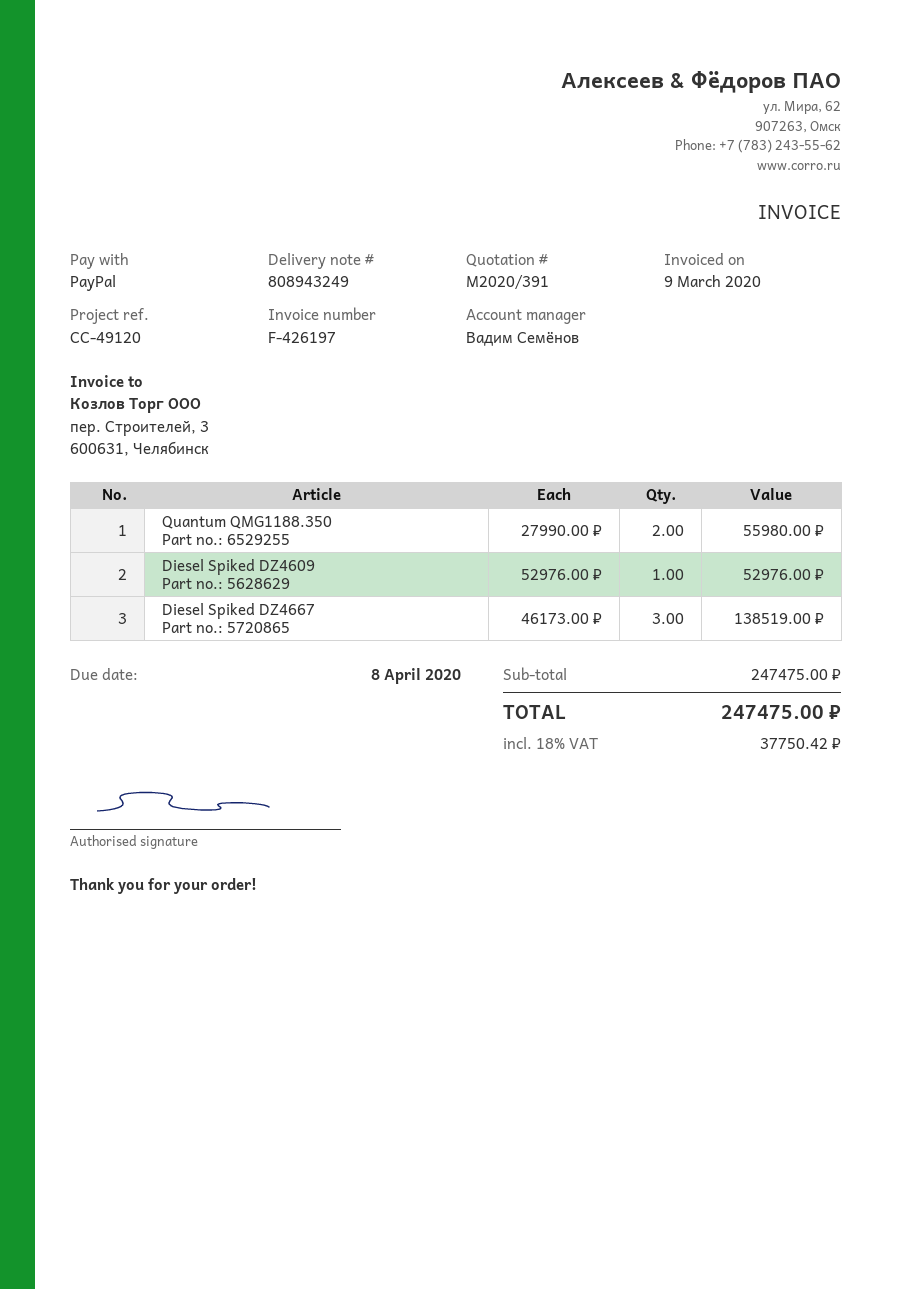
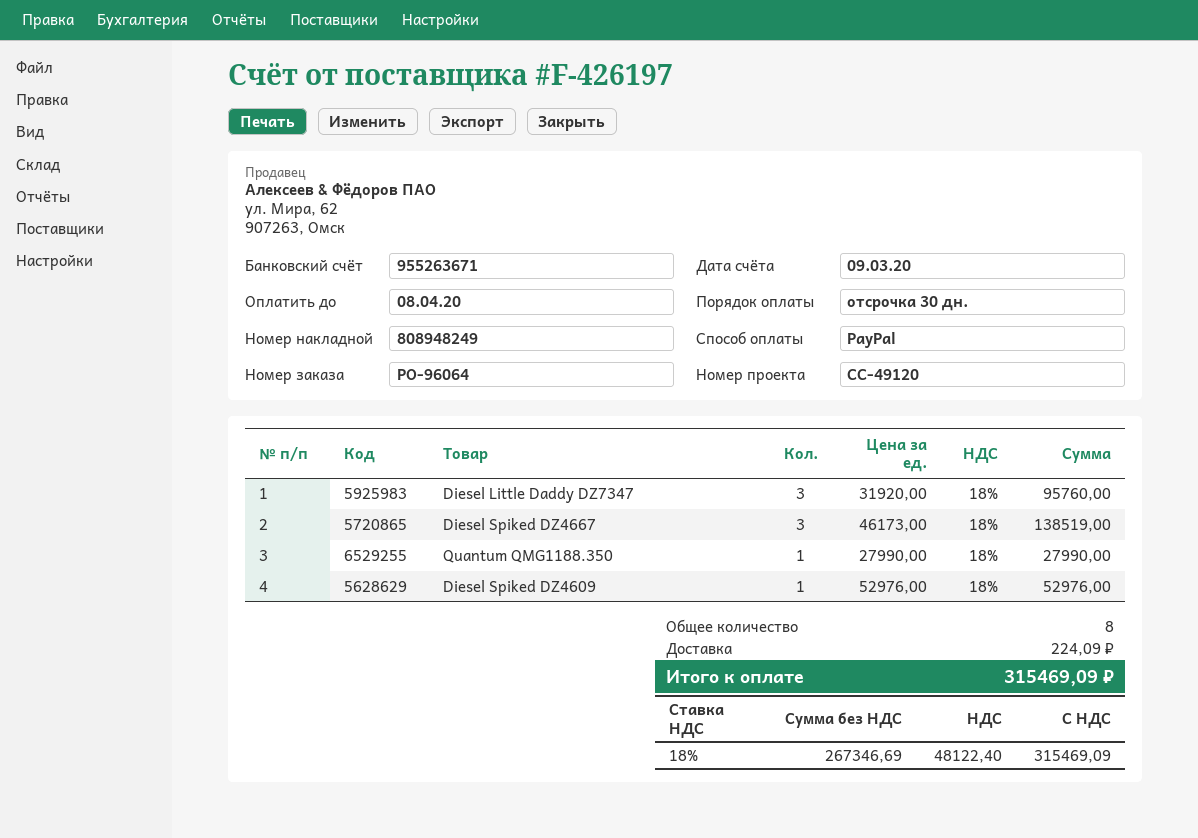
delivery note number: 808943249 -> 808948249
Quantum QMG1188.350: 2 x 27990.00 = 55980.00 -> 1 x 27990.00 = 27990.00
Diesel Little Daddy DZ7347: none -> 3 x 31920.00 = 95760.00
shipping: none -> 224.09
tax: 18% = 37750.42 -> 18% = 48122.40
total: 247475.00 -> 315469.09

